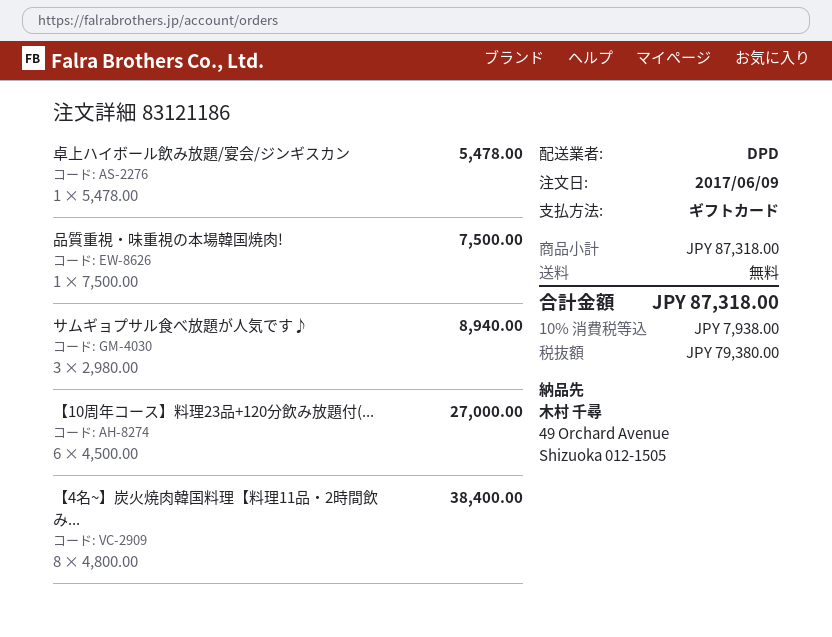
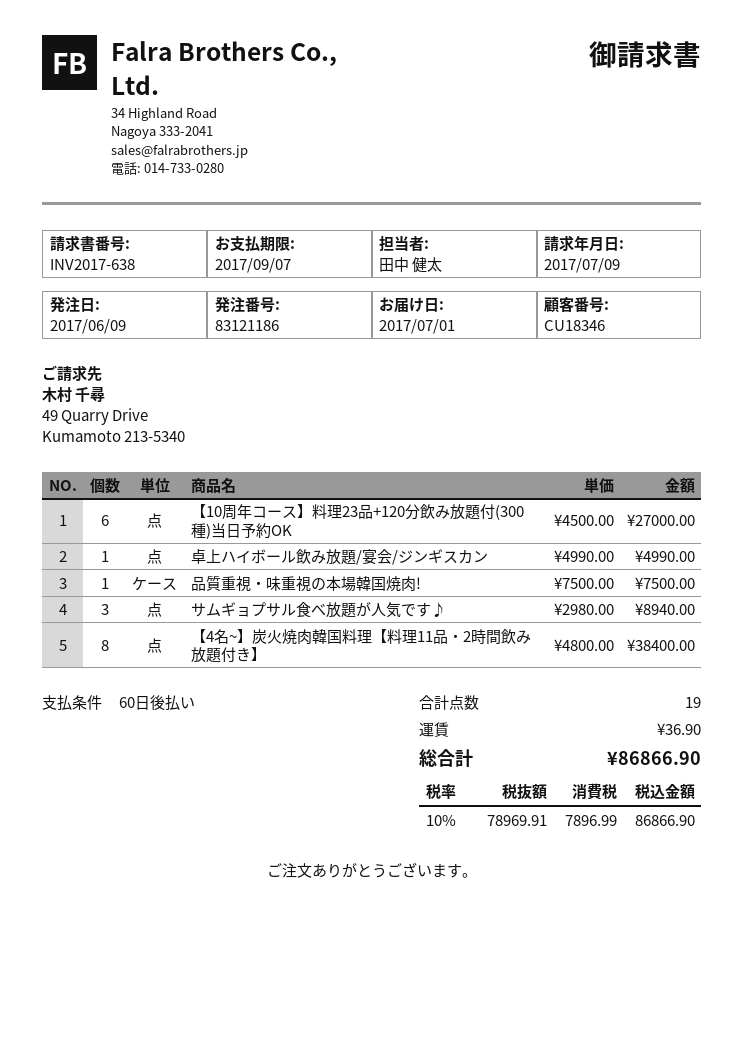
卓上ハイボール飲み放題/宴会/ジンギスカン: 1 x 5478.00 = 5478.00 -> 1 x 4990.00 = 4990.00
shipping: 0.00 -> 36.90
net: 79380.00 -> 78969.91
tax: 10% = 7938.00 -> 10% = 7896.99
total: 87318.00 -> 86866.90

